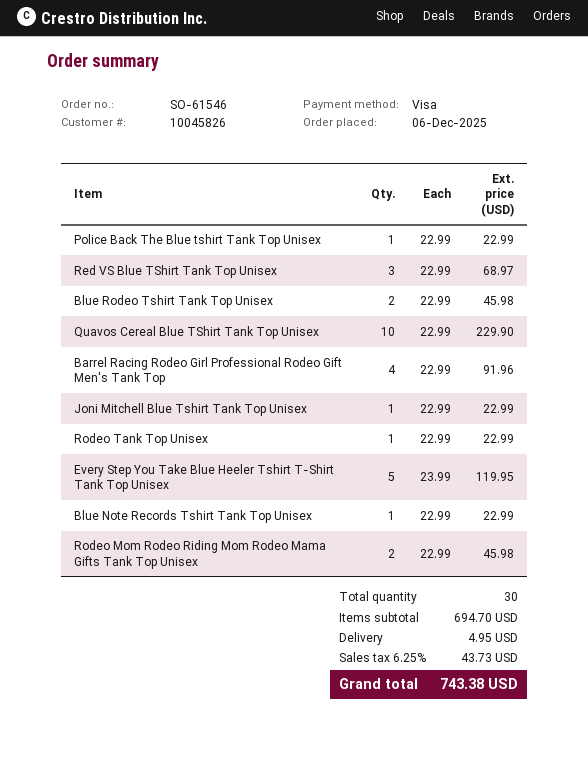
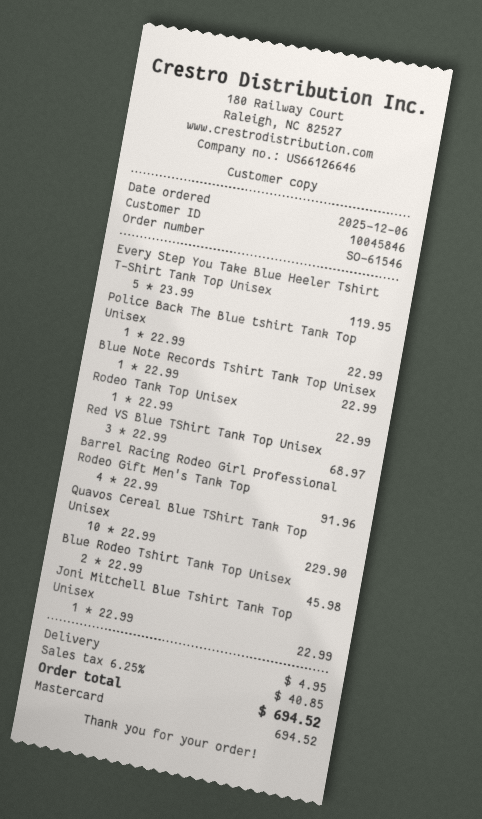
customer number: 10045826 -> 10045846
payment method: Visa -> Mastercard
Rodeo Mom Rodeo Riding Mom Rodeo Mama Gifts Tank Top Unisex: 2 x 22.99 = 45.98 -> none
tax: 6.25% = 43.73 -> 6.25% = 40.85
total: 743.38 -> 694.52

